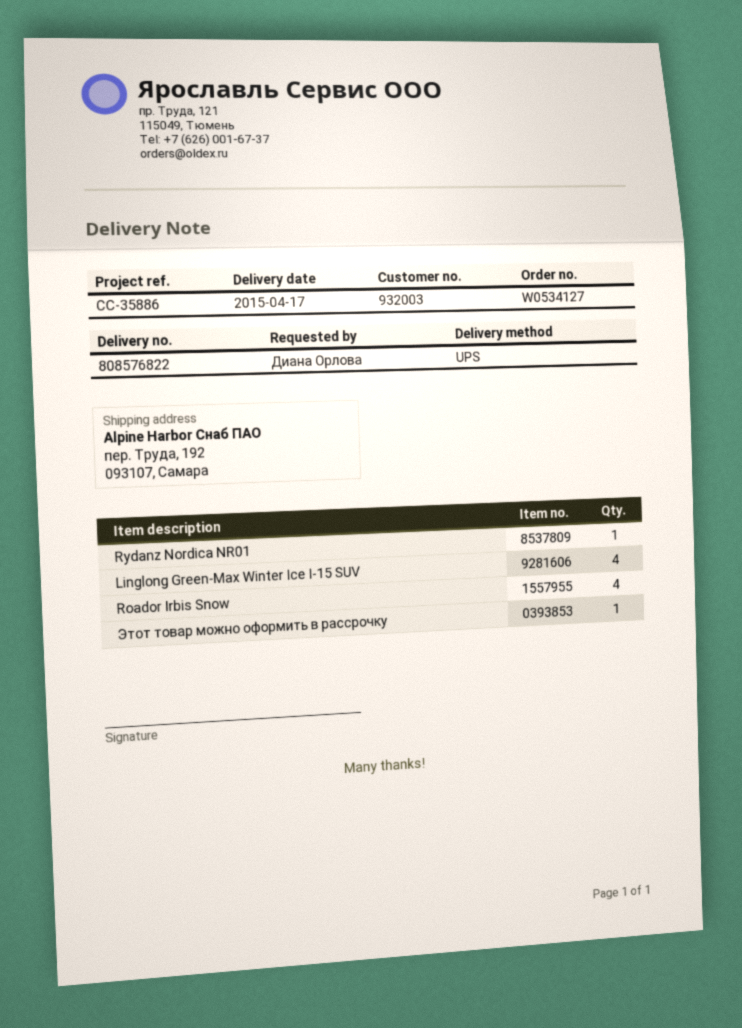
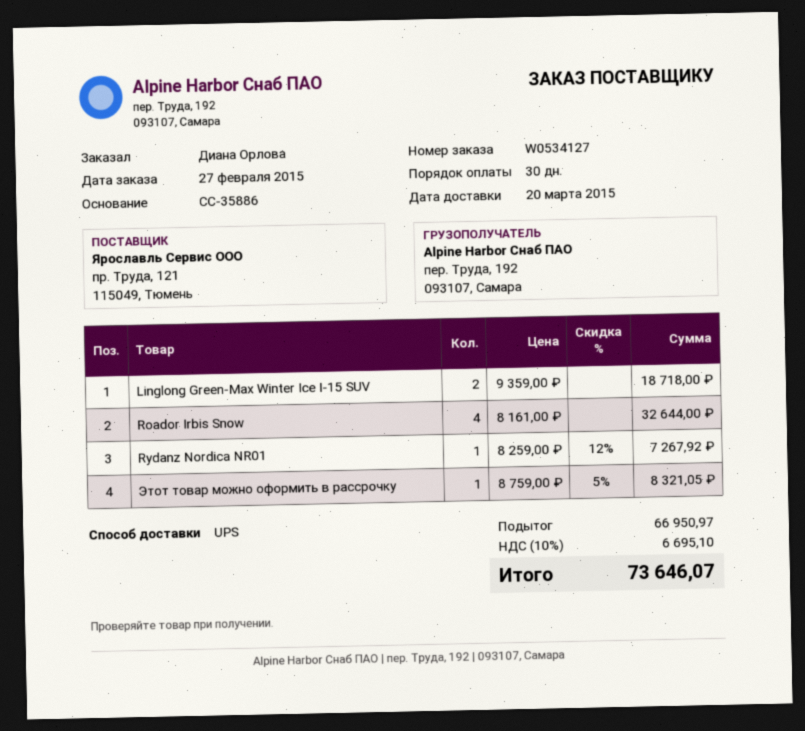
delivery date: 2015-04-17 -> 2015-03-20
Linglong Green-Max Winter Ice I-15 SUV: 4 -> 2

